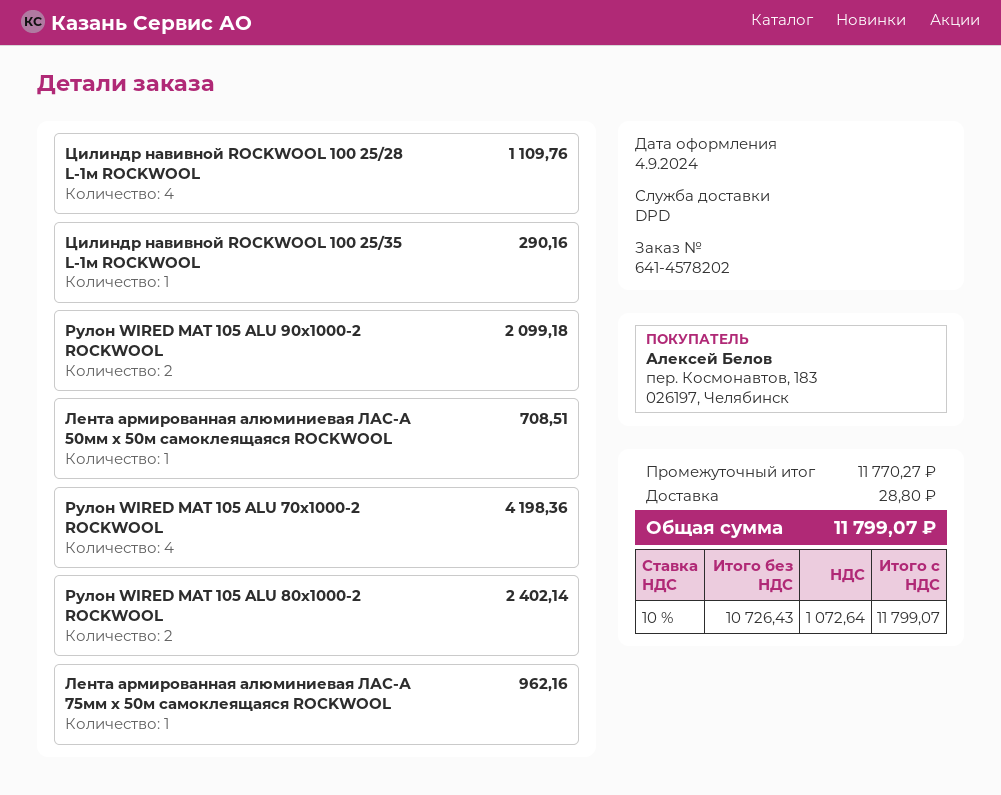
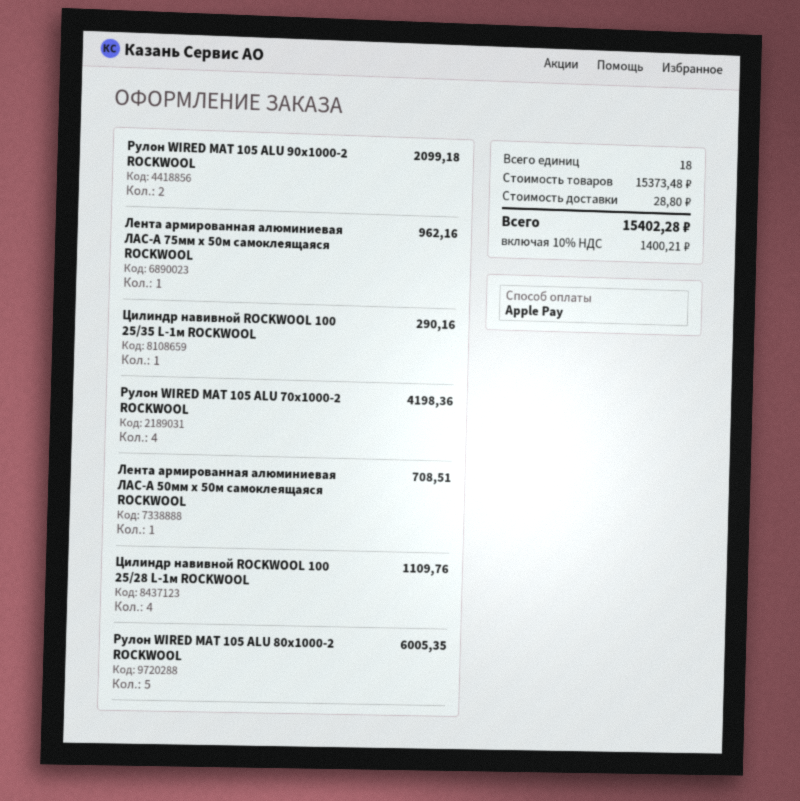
Рулон WIRED MAT 105 ALU 80х1000-2 ROCKWOOL: 2 for 2402.14 -> 5 for 6005.35
subtotal: 11770.27 -> 15373.48
tax: 10% = 1072.64 -> 10% = 1400.21
total: 11799.07 -> 15402.28

